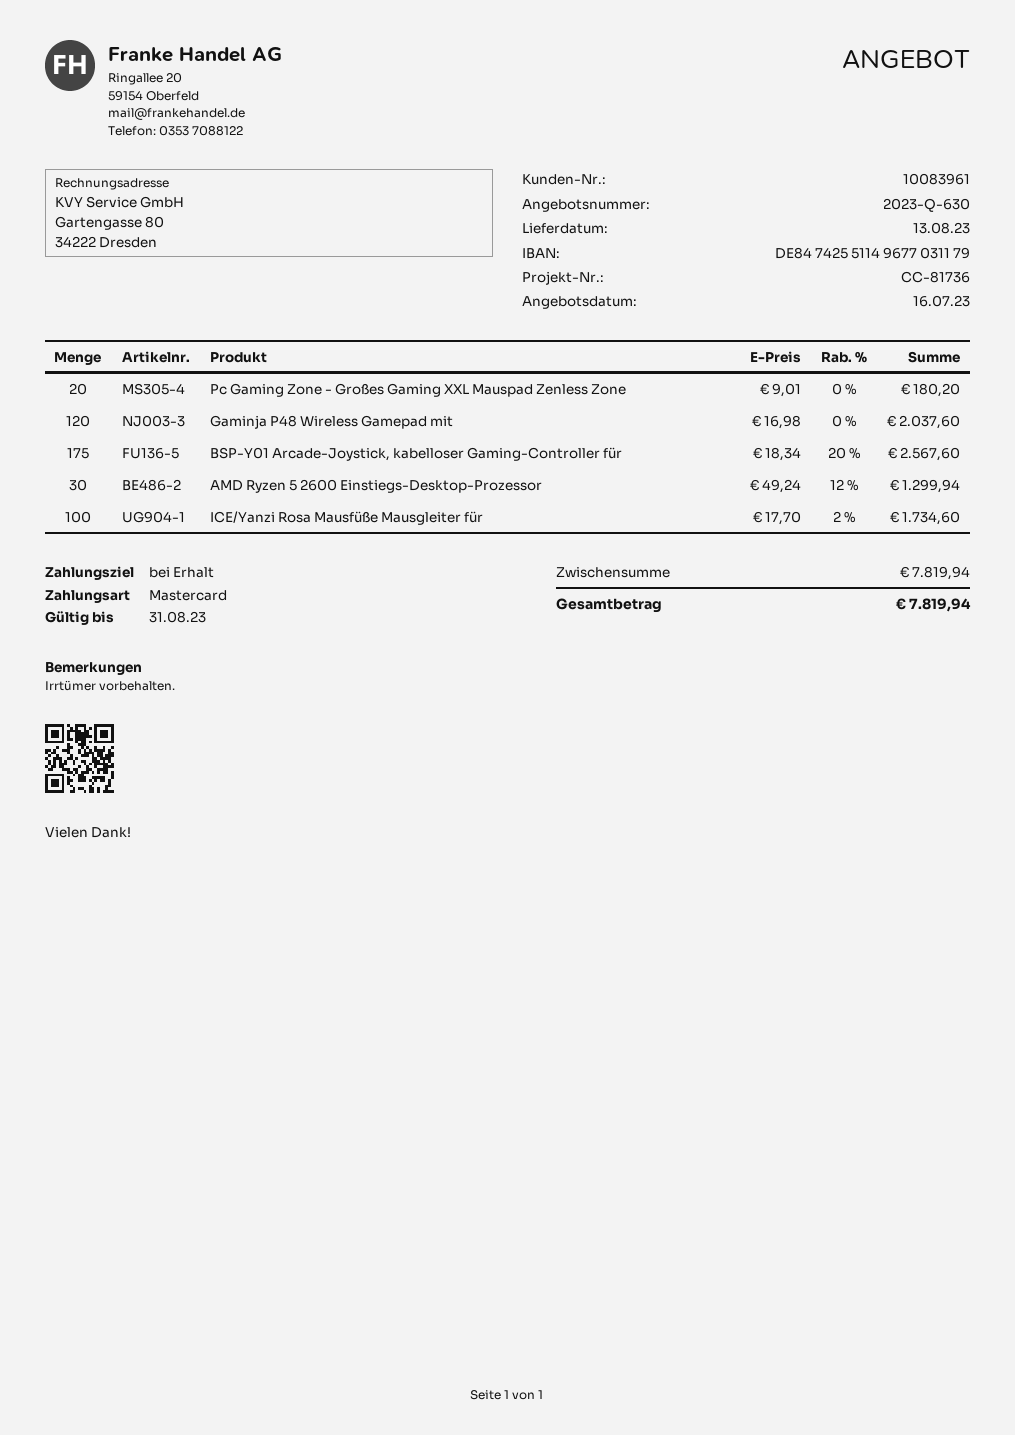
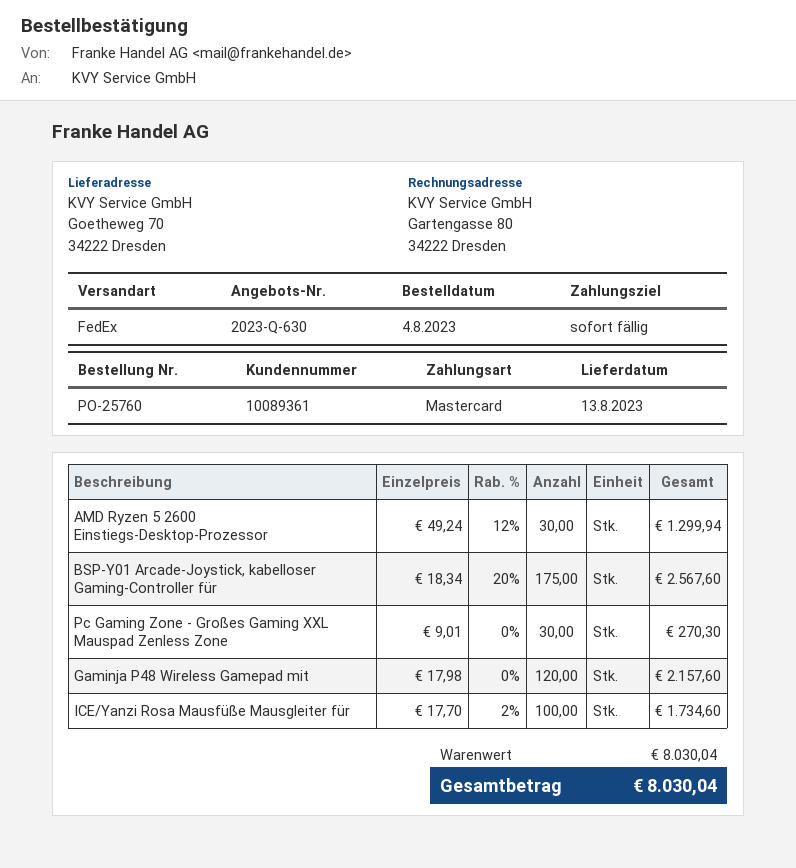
customer number: 10083961 -> 10089361
Pc Gaming Zone - Großes Gaming XXL Mauspad Zenless Zone: 20 x 9.01 = 180.20 -> 30 x 9.01 = 270.30
Gaminja P48 Wireless Gamepad mit: 120 x 16.98 = 2037.60 -> 120 x 17.98 = 2157.60
subtotal: 7819.94 -> 8030.04
total: 7819.94 -> 8030.04

